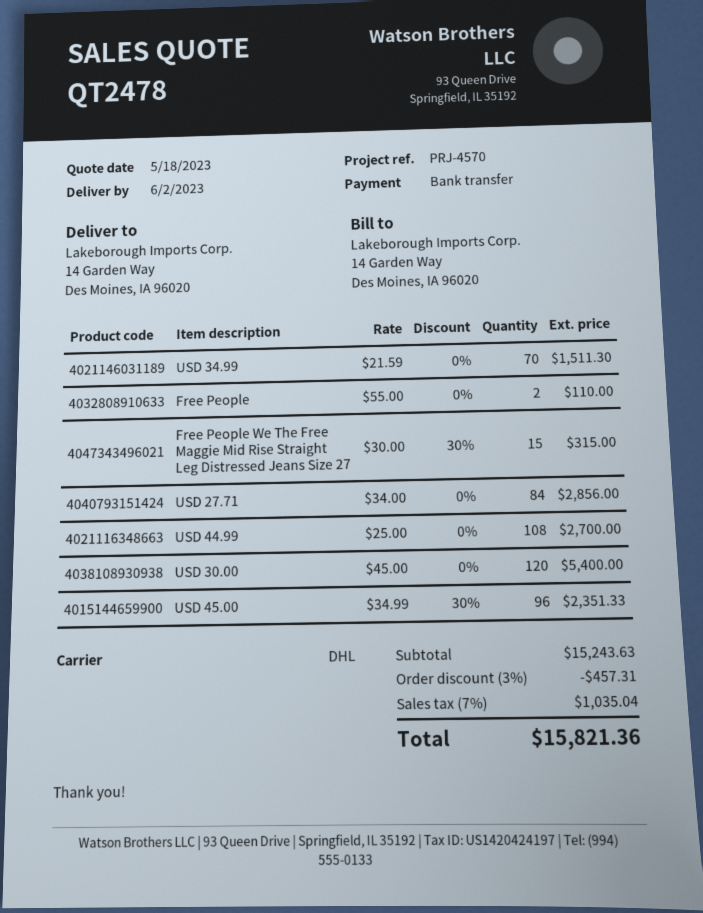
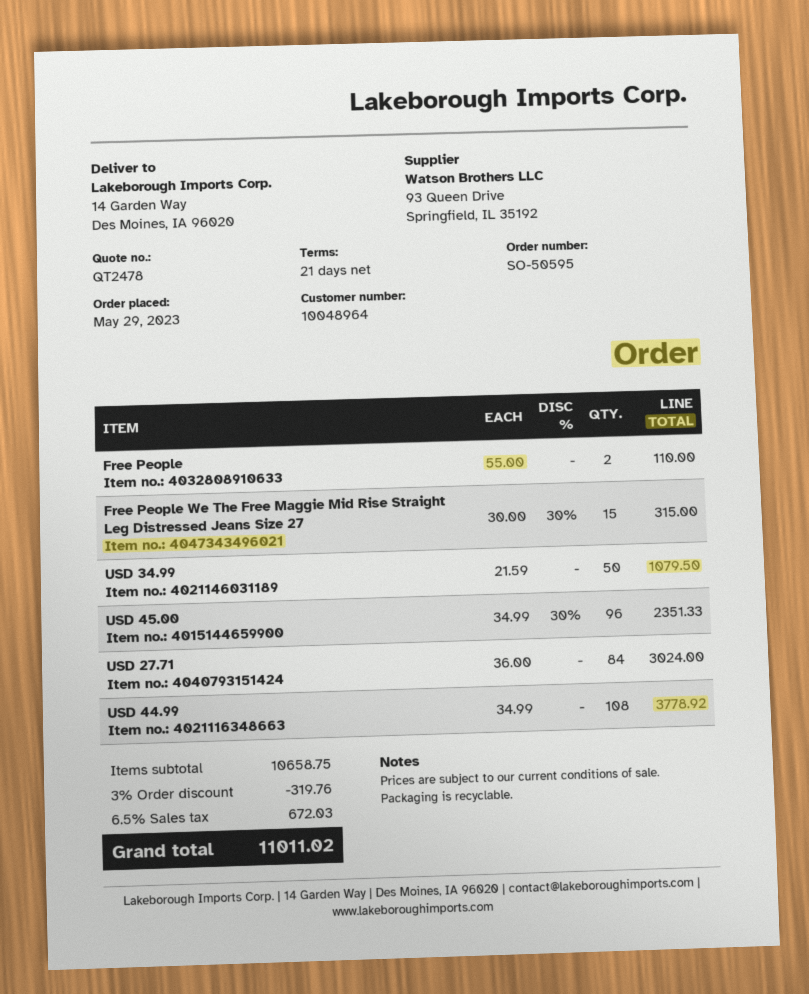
USD 34.99: 70 x 21.59 = 1511.30 -> 50 x 21.59 = 1079.50
USD 27.71: 84 x 34.00 = 2856.00 -> 84 x 36.00 = 3024.00
USD 44.99: 108 x 25.00 = 2700.00 -> 108 x 34.99 = 3778.92
USD 30.00: 120 x 45.00 = 5400.00 -> none
subtotal: 15243.63 -> 10658.75
discount: 3% = 457.31 -> 3% = 319.76
tax: 7% = 1035.04 -> 6.5% = 672.03
total: 15821.36 -> 11011.02

